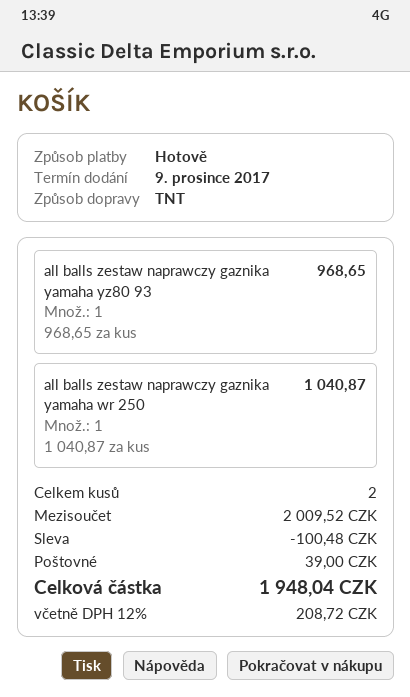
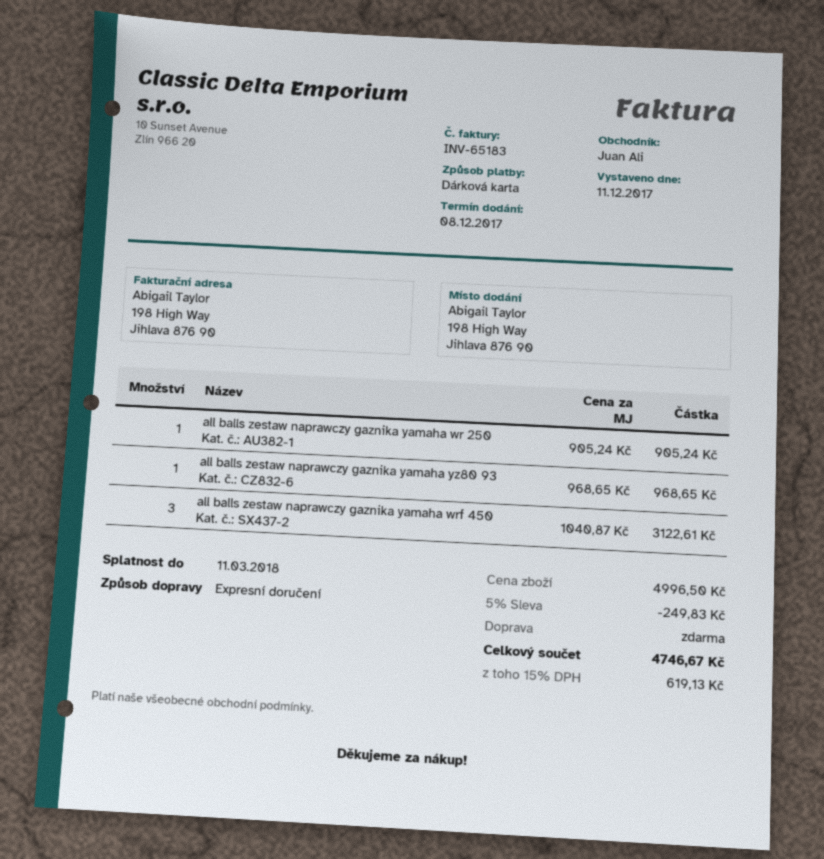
delivery date: 2017-12-09 -> 2017-12-08
payment method: cash -> gift card
shipping method: TNT -> express
all balls zestaw naprawczy gaznika yamaha wr 250: 1 x 1040.87 = 1040.87 -> 1 x 905.24 = 905.24
all balls zestaw naprawczy gaznika yamaha wrf 450: none -> 3 x 1040.87 = 3122.61
subtotal: 2009.52 -> 4996.50
discount: 100.48 -> 249.83
shipping: 39.00 -> 0.00
tax: 12% = 208.72 -> 15% = 619.13
total: 1948.04 -> 4746.67

